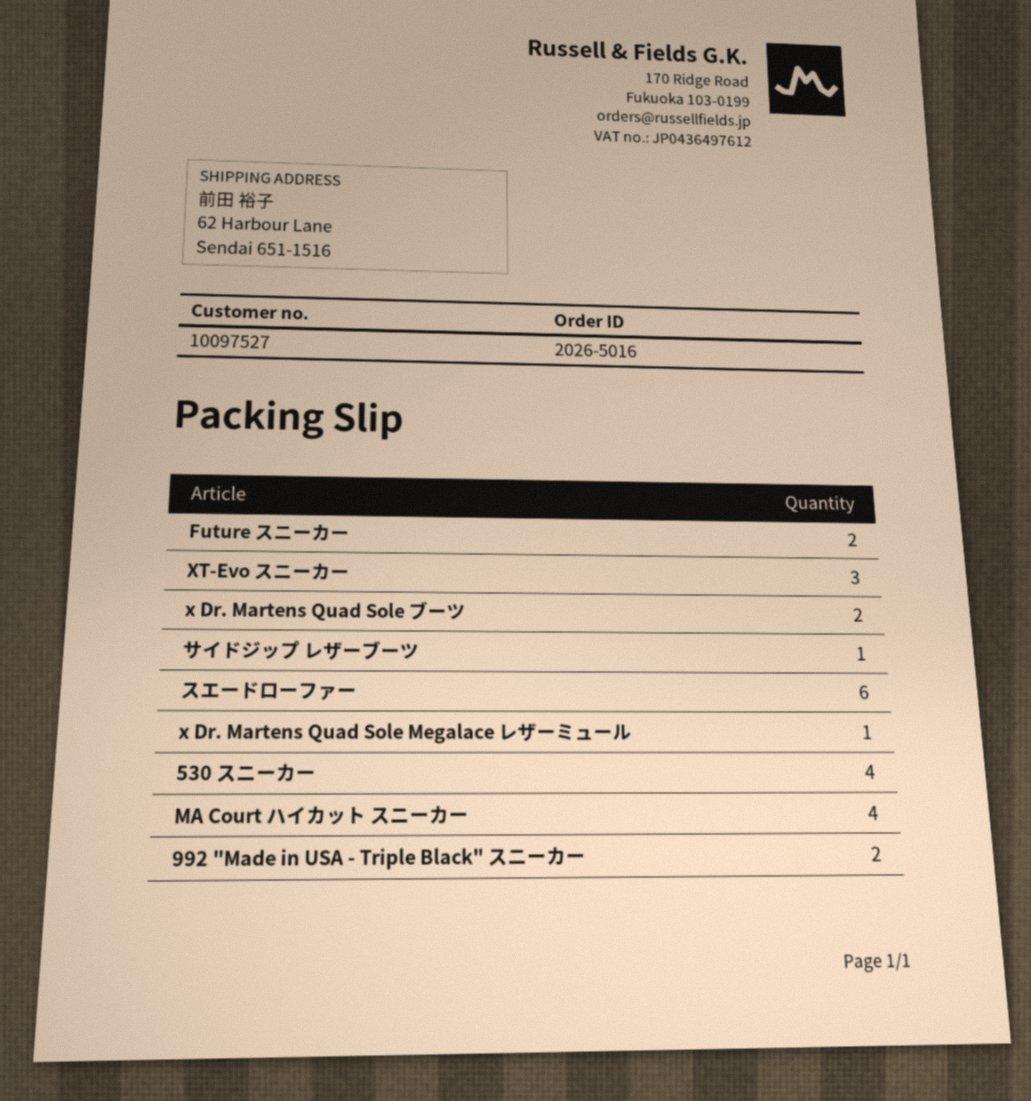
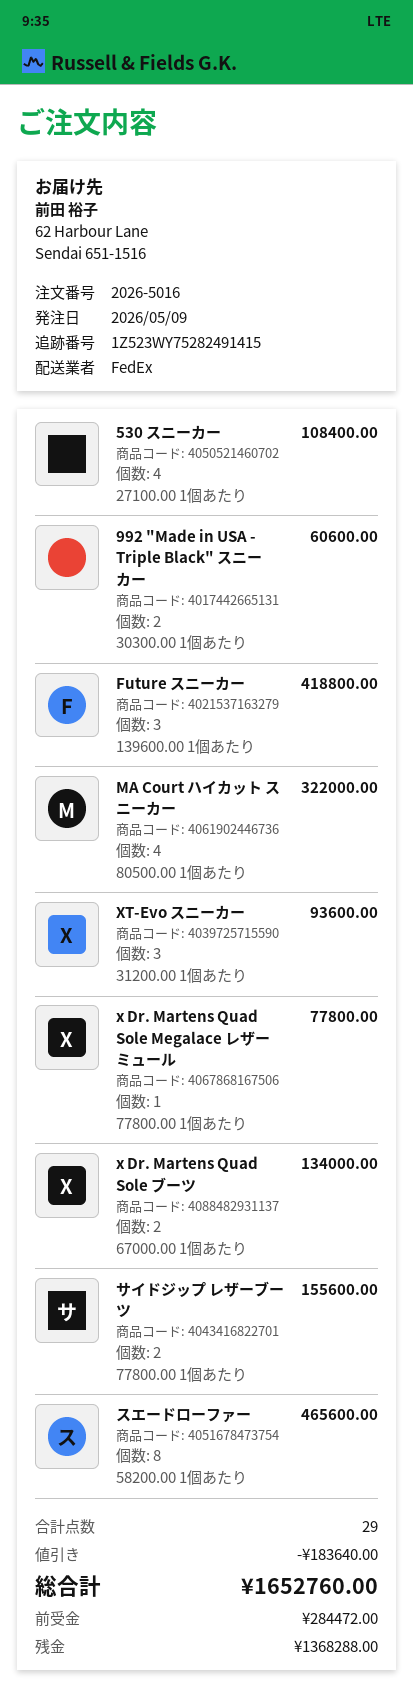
Future スニーカー: 2 -> 3
サイドジップ レザーブーツ: 1 -> 2
スエードローファー: 6 -> 8

